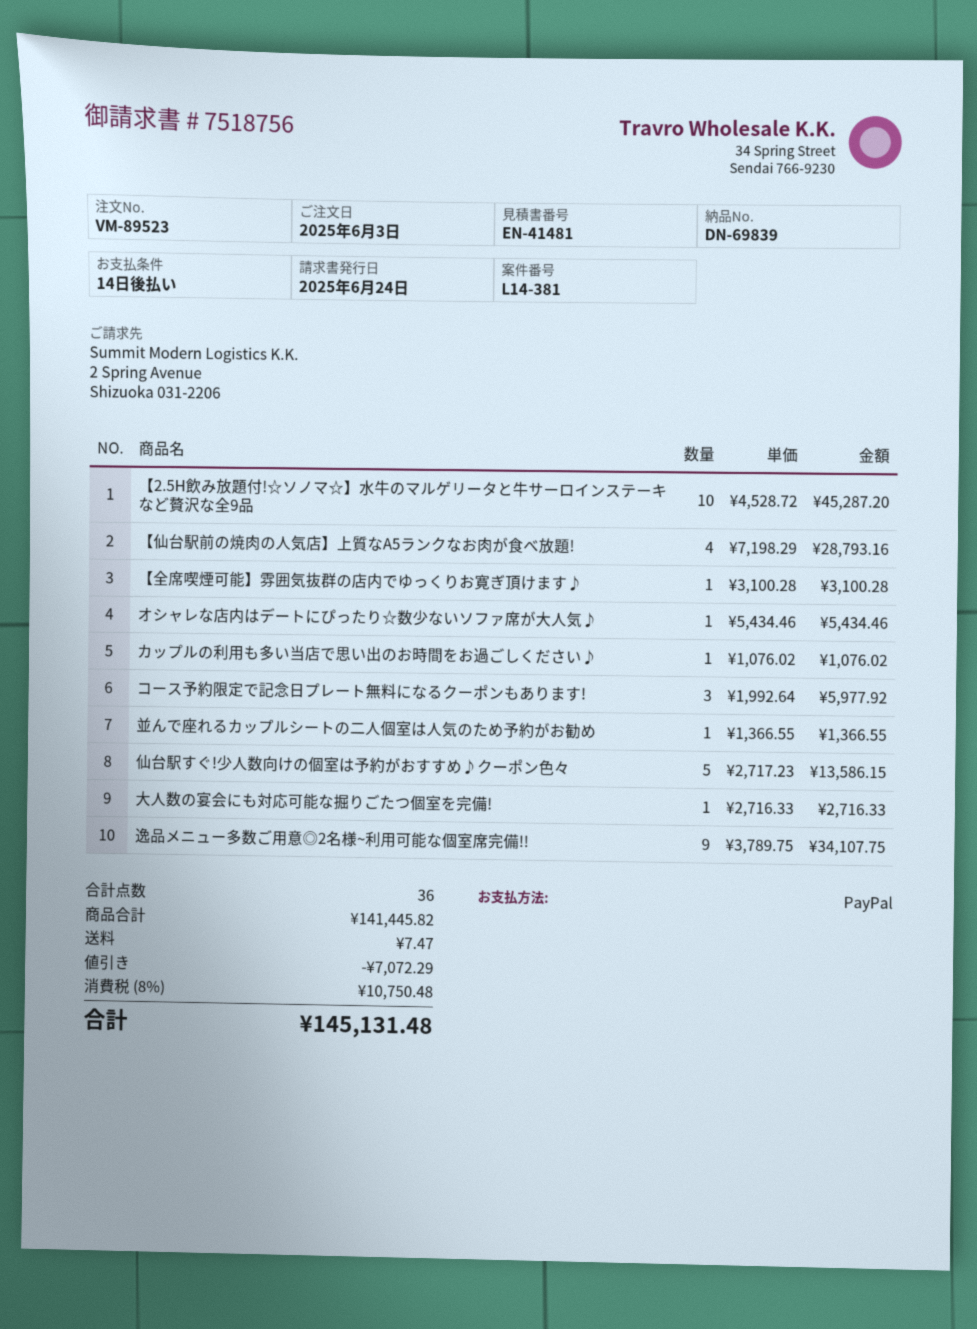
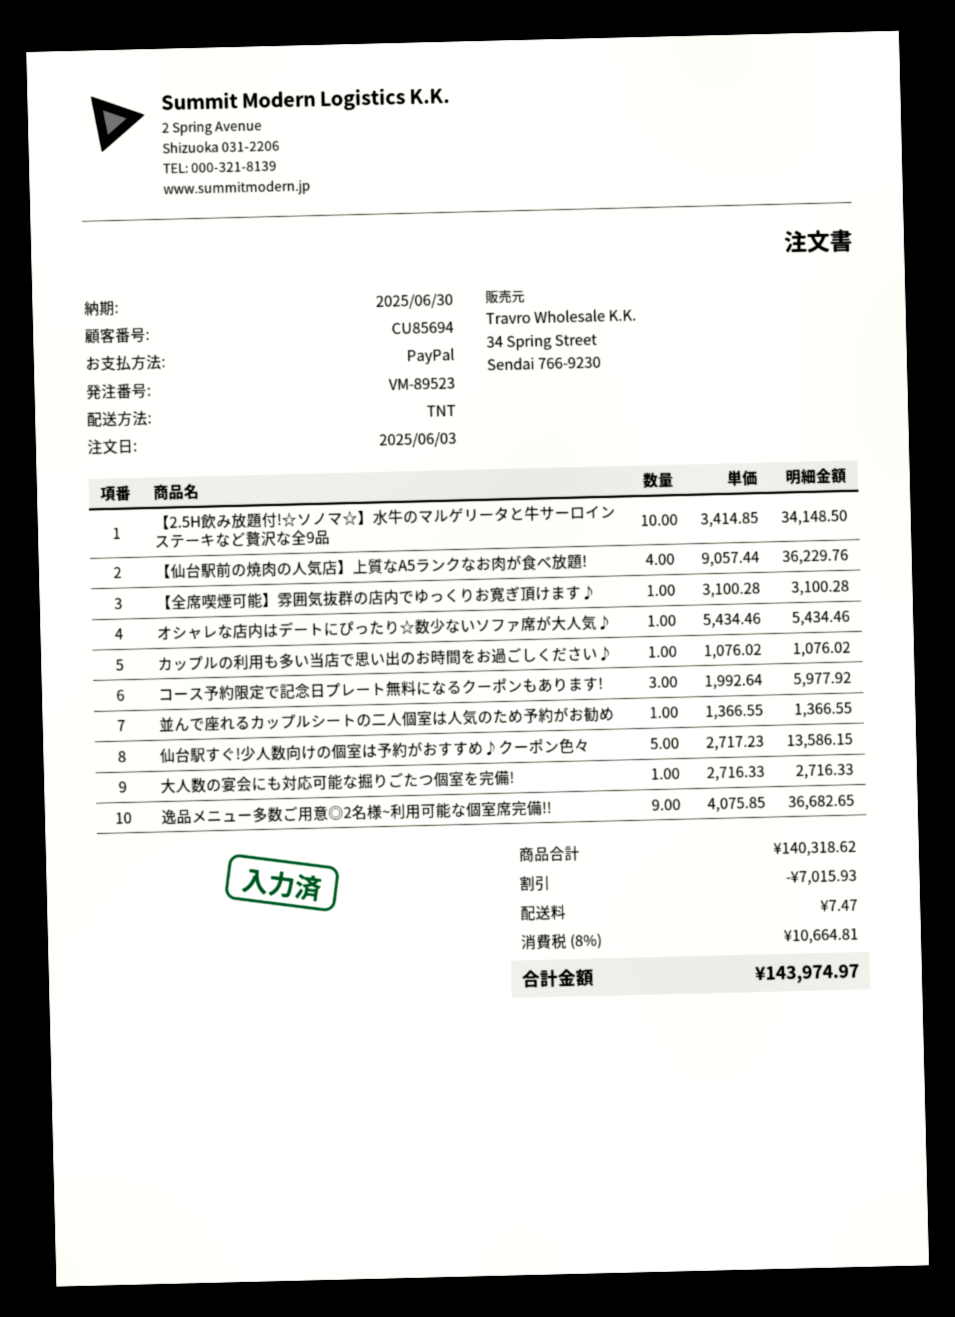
【2.5H飲み放題付!☆ソノマ☆】水牛のマルゲリータと牛サーロインステーキなど贅沢な全9品: 10 x 4528.72 = 45287.20 -> 10 x 3414.85 = 34148.50
【仙台駅前の焼肉の人気店】上質なA5ランクなお肉が食べ放題!: 4 x 7198.29 = 28793.16 -> 4 x 9057.44 = 36229.76
逸品メニュー多数ご用意◎2名様~利用可能な個室席完備!!: 9 x 3789.75 = 34107.75 -> 9 x 4075.85 = 36682.65
subtotal: 141445.82 -> 140318.62
discount: 7072.29 -> 7015.93
tax: 8% = 10750.48 -> 8% = 10664.81
total: 145131.48 -> 143974.97

